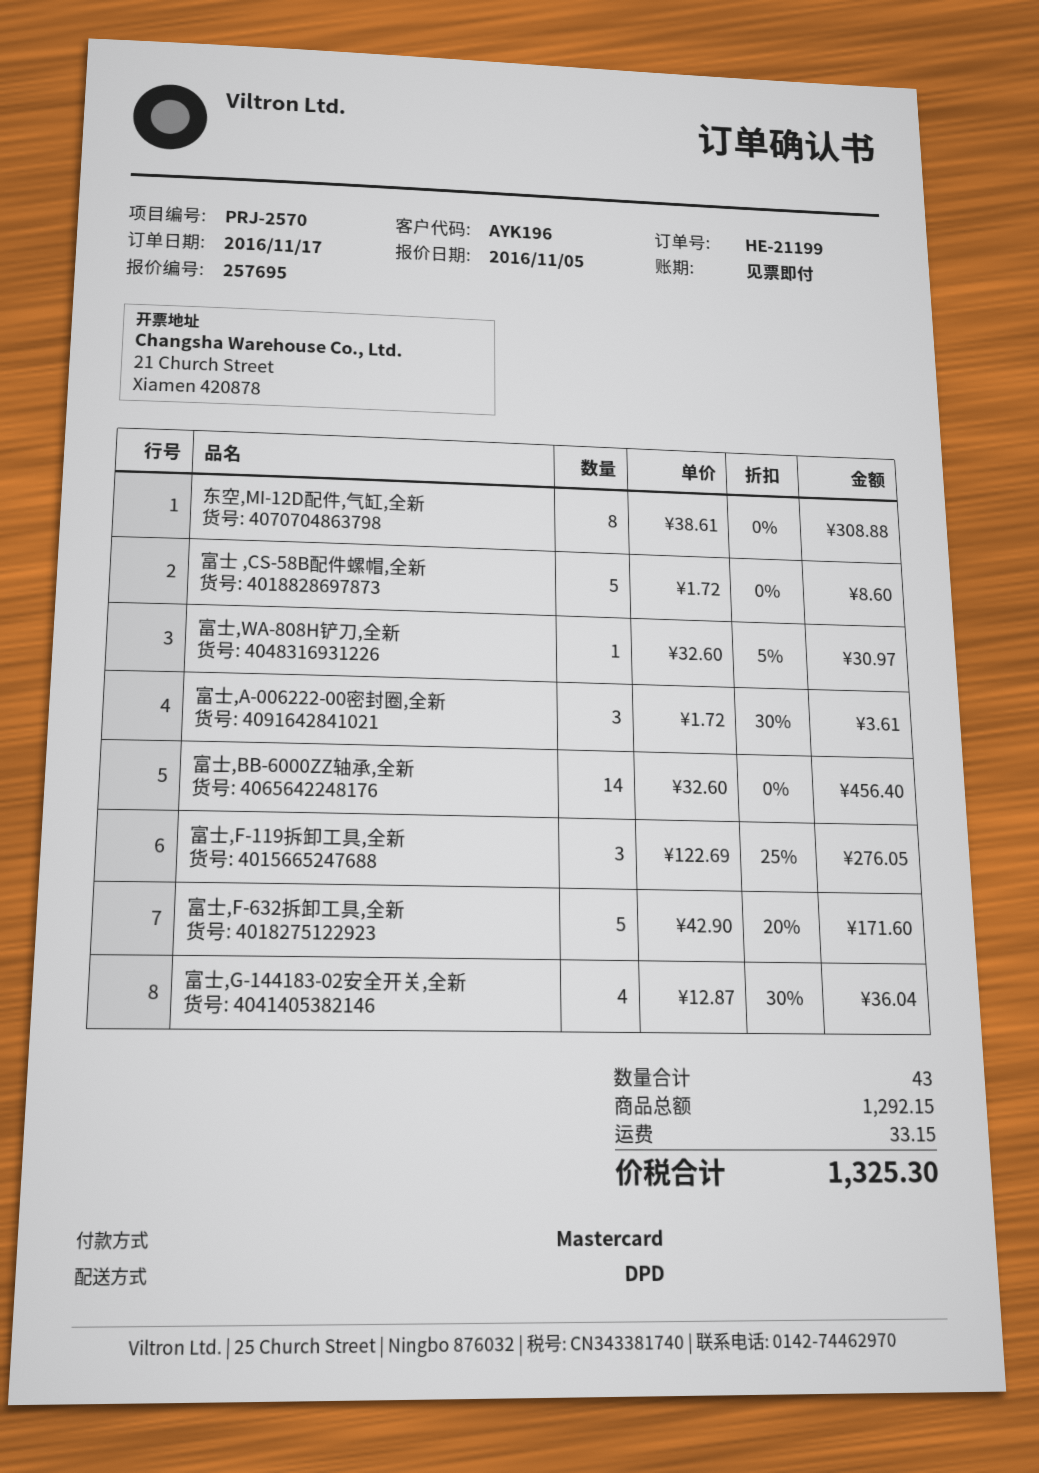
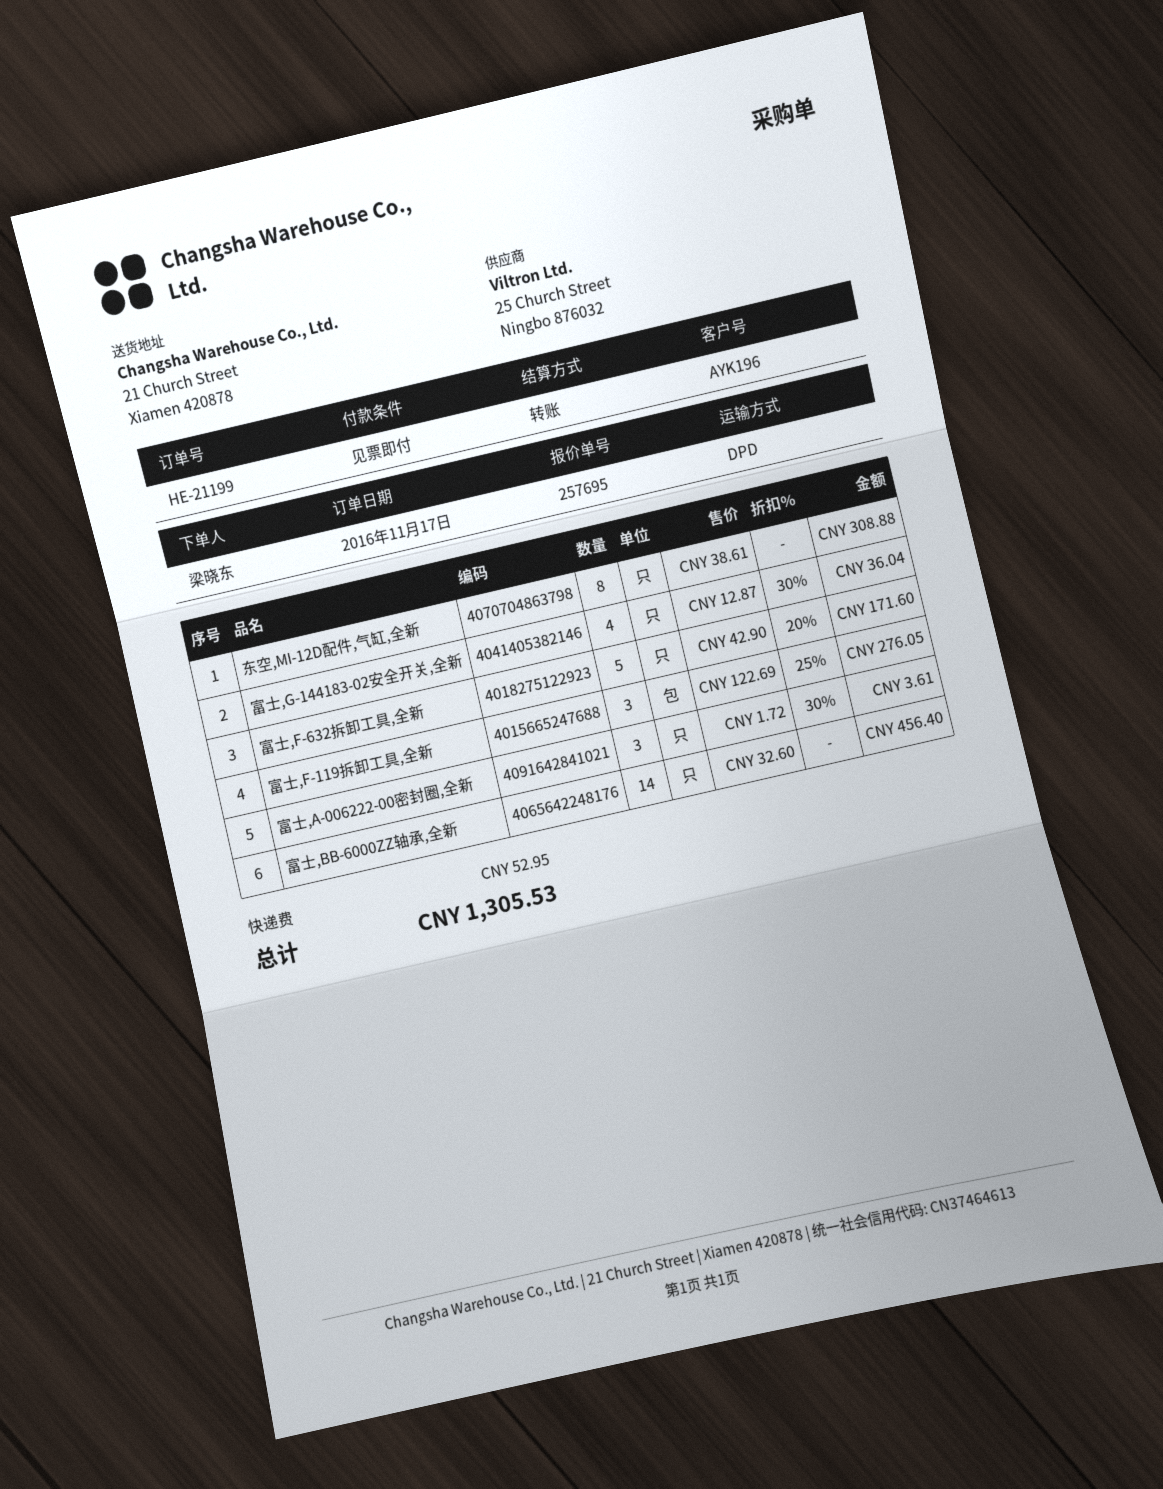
payment method: Mastercard -> bank transfer
富士 ,CS-58B配件螺帽,全新: 5 x 1.72 = 8.60 -> none
富士,WA-808H铲刀,全新: 1 x 32.60 - 5% = 30.97 -> none
shipping: 33.15 -> 52.95
total: 1325.30 -> 1305.53

